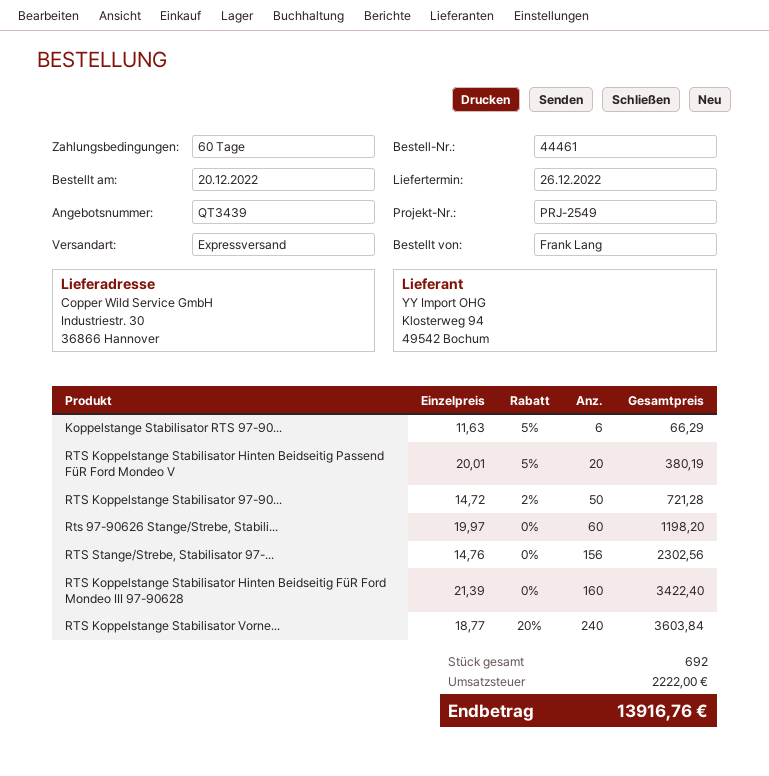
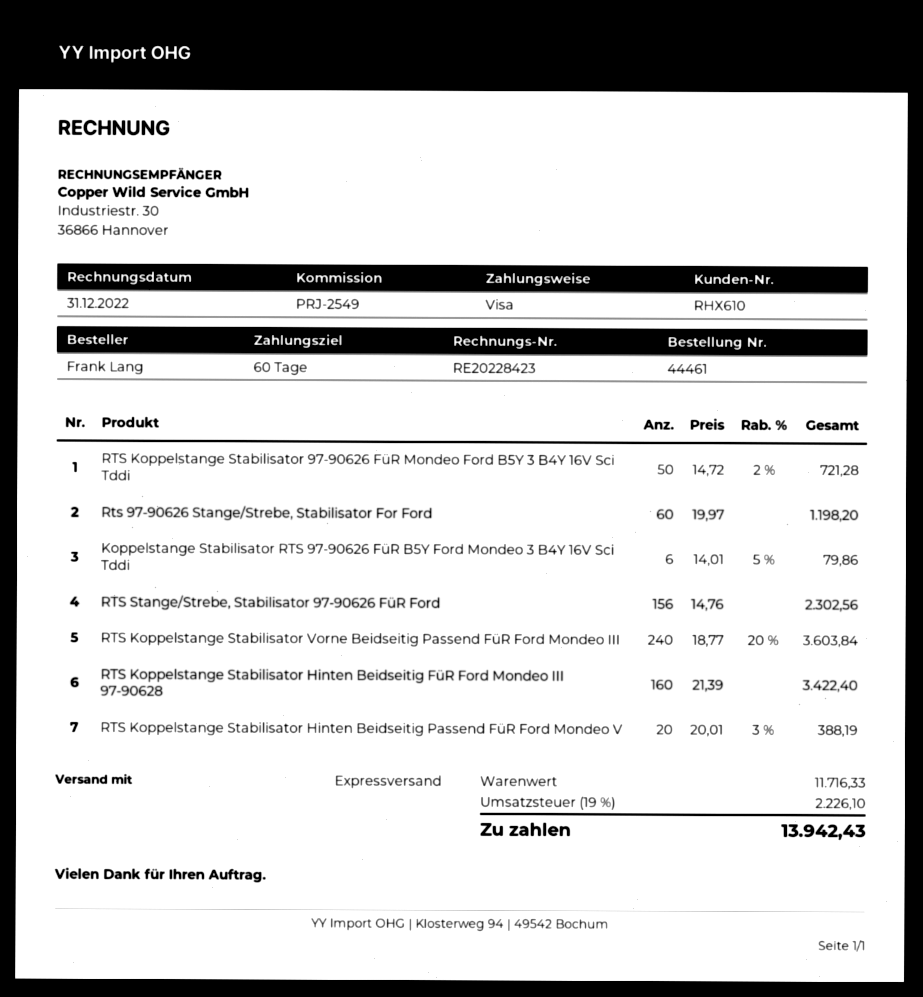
Koppelstange Stabilisator RTS 97-90...: 6 x 11.63 - 5% = 66.29 -> 6 x 14.01 - 5% = 79.86
RTS Koppelstange Stabilisator Hinten Beidseitig Passend FüR Ford Mondeo V: 20 x 20.01 - 5% = 380.19 -> 20 x 20.01 - 3% = 388.19
tax: 2222.00 -> 2226.10
total: 13916.76 -> 13942.43

